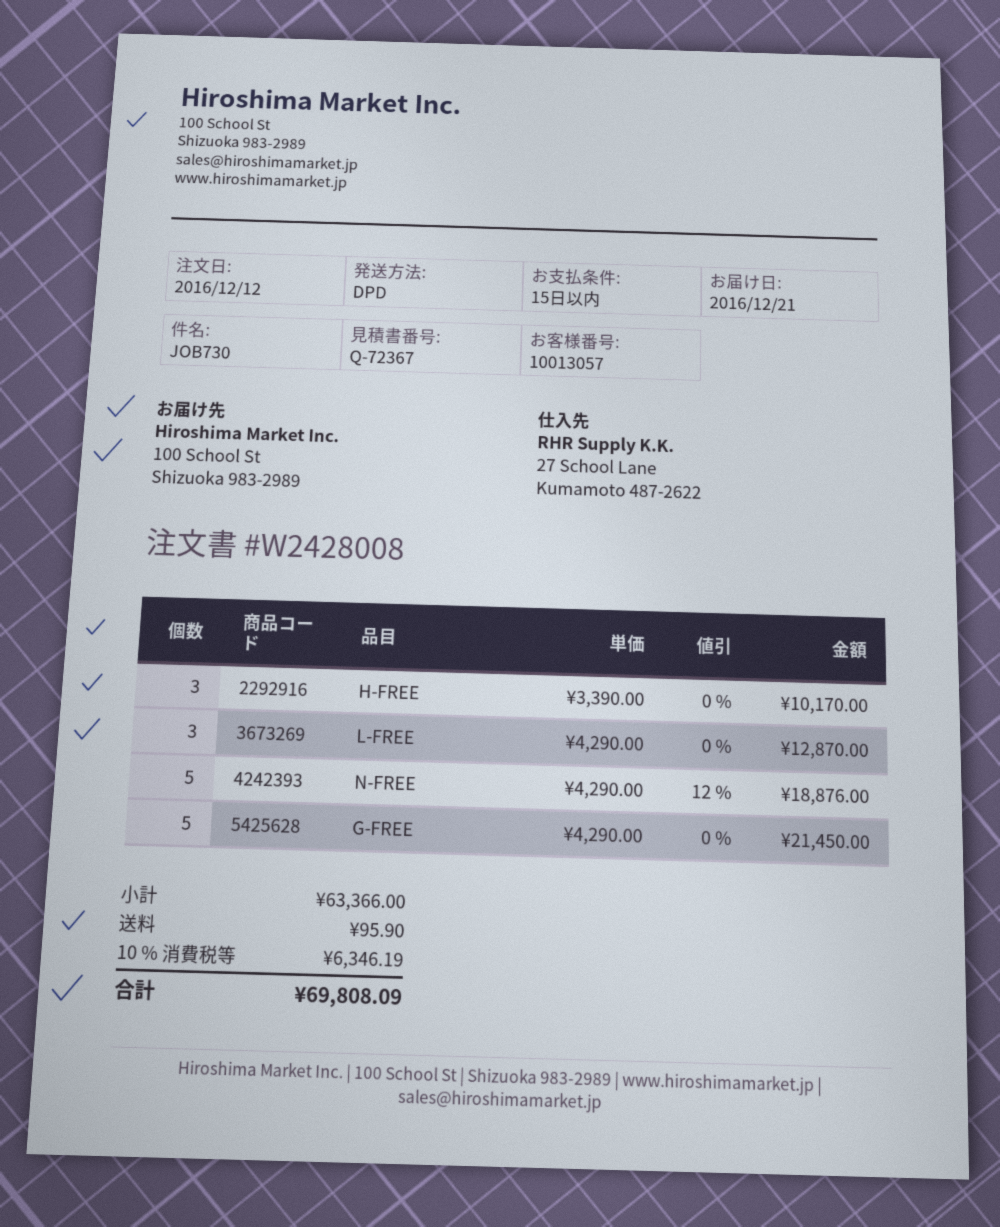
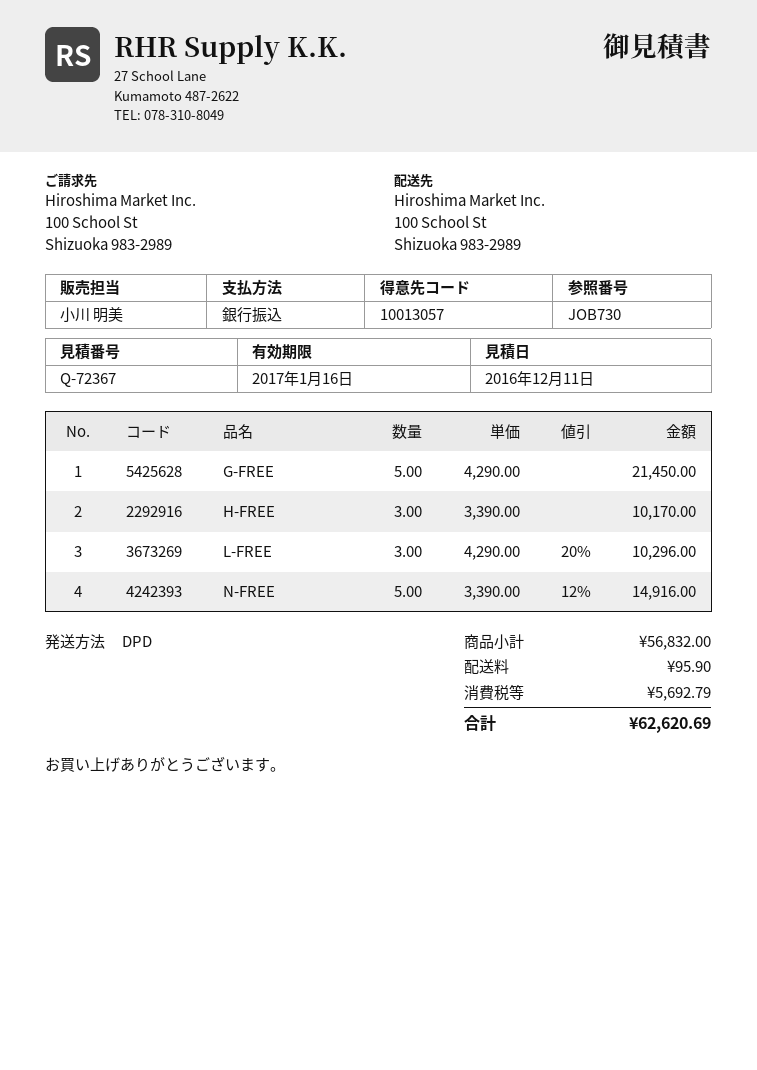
L-FREE: 3 x 4290.00 = 12870.00 -> 3 x 4290.00 - 20% = 10296.00
N-FREE: 5 x 4290.00 - 12% = 18876.00 -> 5 x 3390.00 - 12% = 14916.00
subtotal: 63366.00 -> 56832.00
tax: 6346.19 -> 5692.79
total: 69808.09 -> 62620.69

